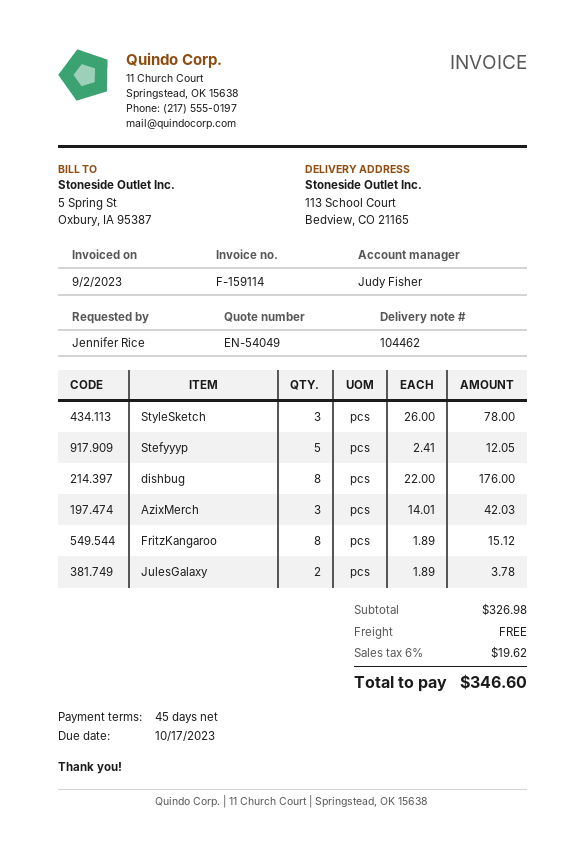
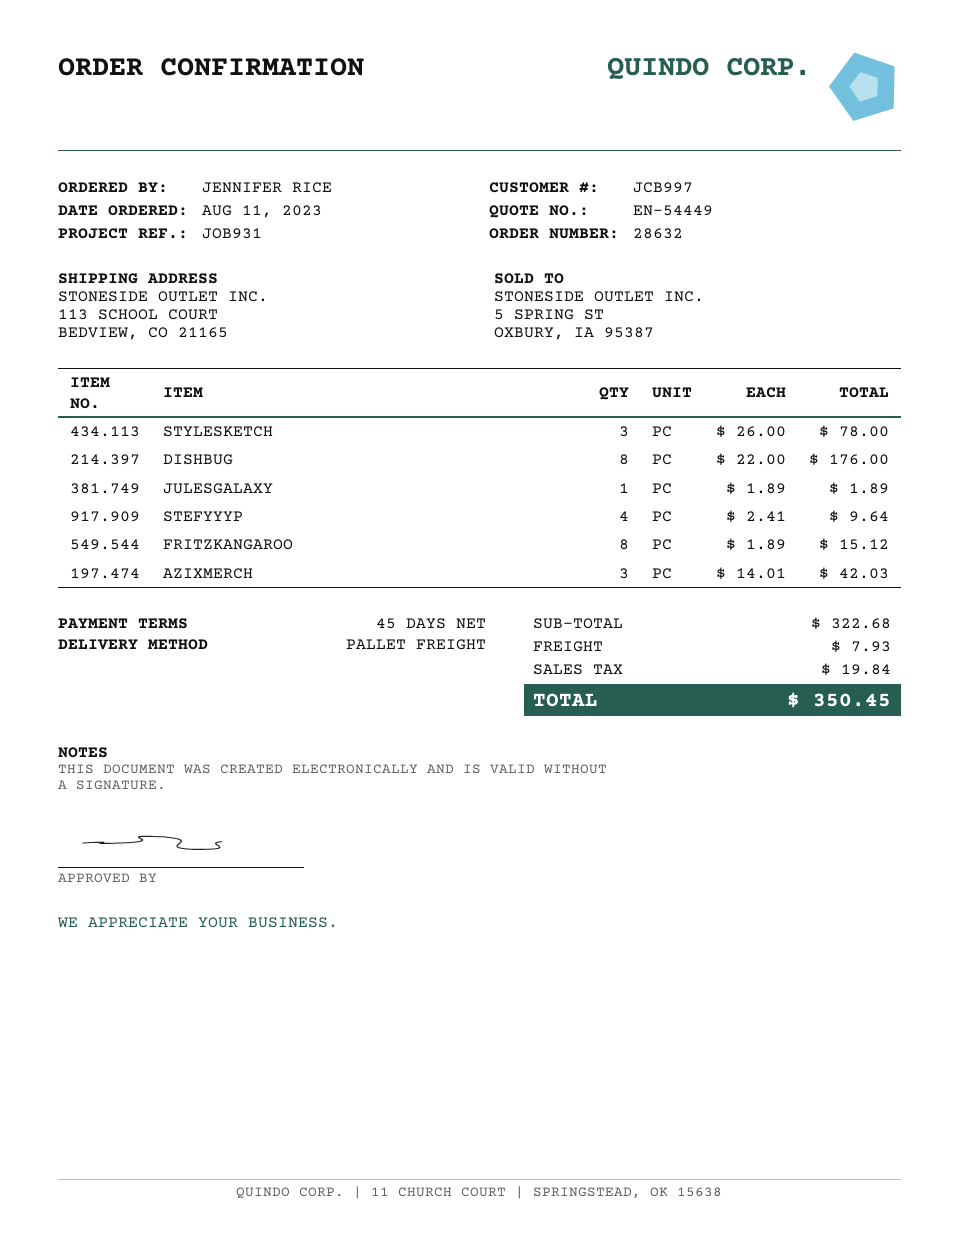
quote number: EN-54049 -> EN-54449
Stefyyyp: 5 x 2.41 = 12.05 -> 4 x 2.41 = 9.64
JulesGalaxy: 2 x 1.89 = 3.78 -> 1 x 1.89 = 1.89
subtotal: 326.98 -> 322.68
shipping: 0.00 -> 7.93
tax: 19.62 -> 19.84
total: 346.60 -> 350.45

